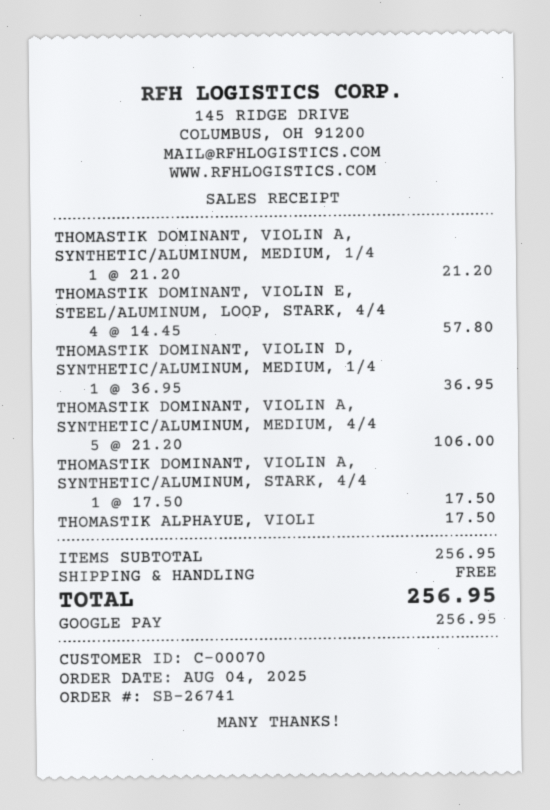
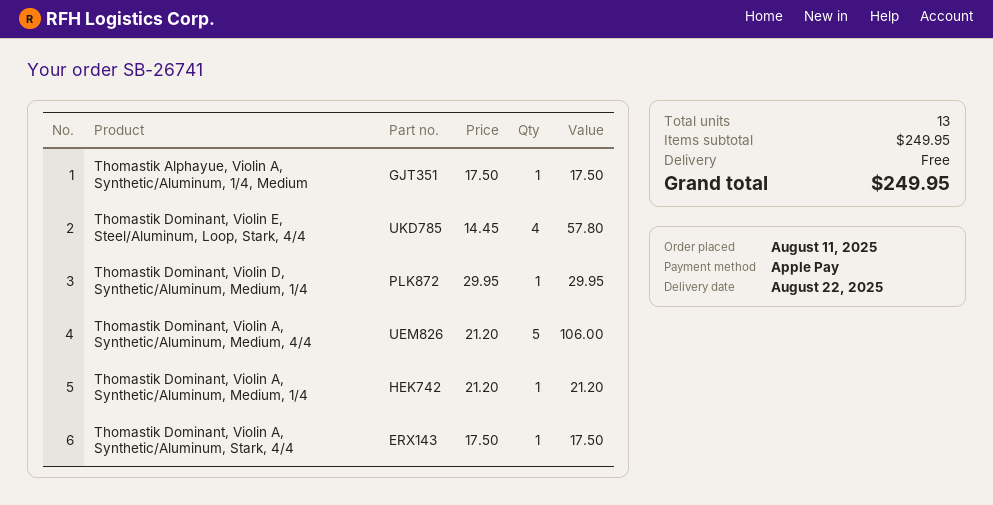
order date: 2025-08-04 -> 2025-08-11
payment method: Google Pay -> Apple Pay
THOMASTIK DOMINANT, VIOLIN D, SYNTHETIC/ALUMINUM, MEDIUM, 1/4: 1 x 36.95 = 36.95 -> 1 x 29.95 = 29.95
subtotal: 256.95 -> 249.95
total: 256.95 -> 249.95

